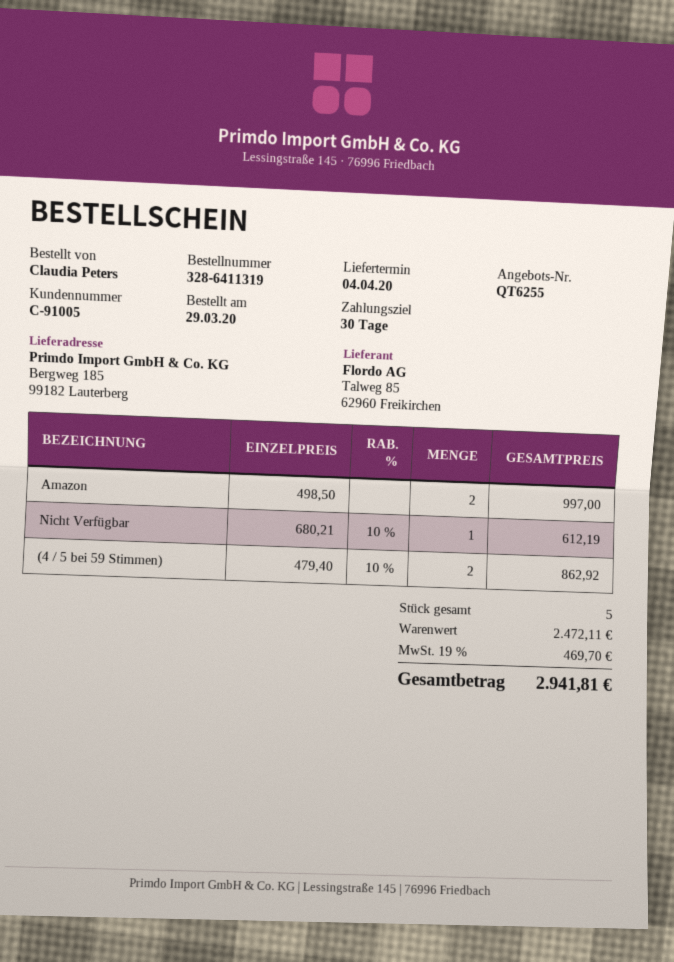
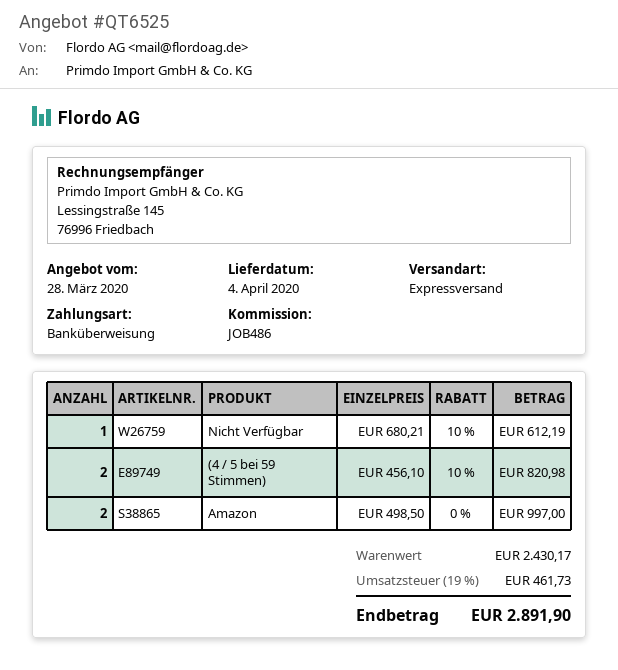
quote number: QT6255 -> QT6525
(4 / 5 bei 59 Stimmen): 2 x 479.40 - 10% = 862.92 -> 2 x 456.10 - 10% = 820.98
subtotal: 2472.11 -> 2430.17
tax: 19% = 469.70 -> 19% = 461.73
total: 2941.81 -> 2891.90

